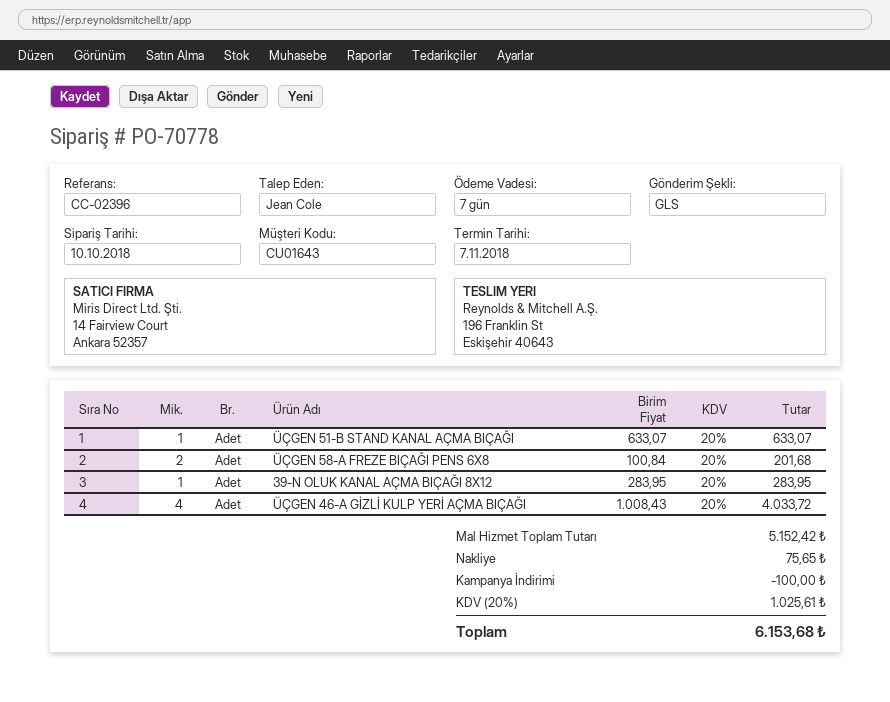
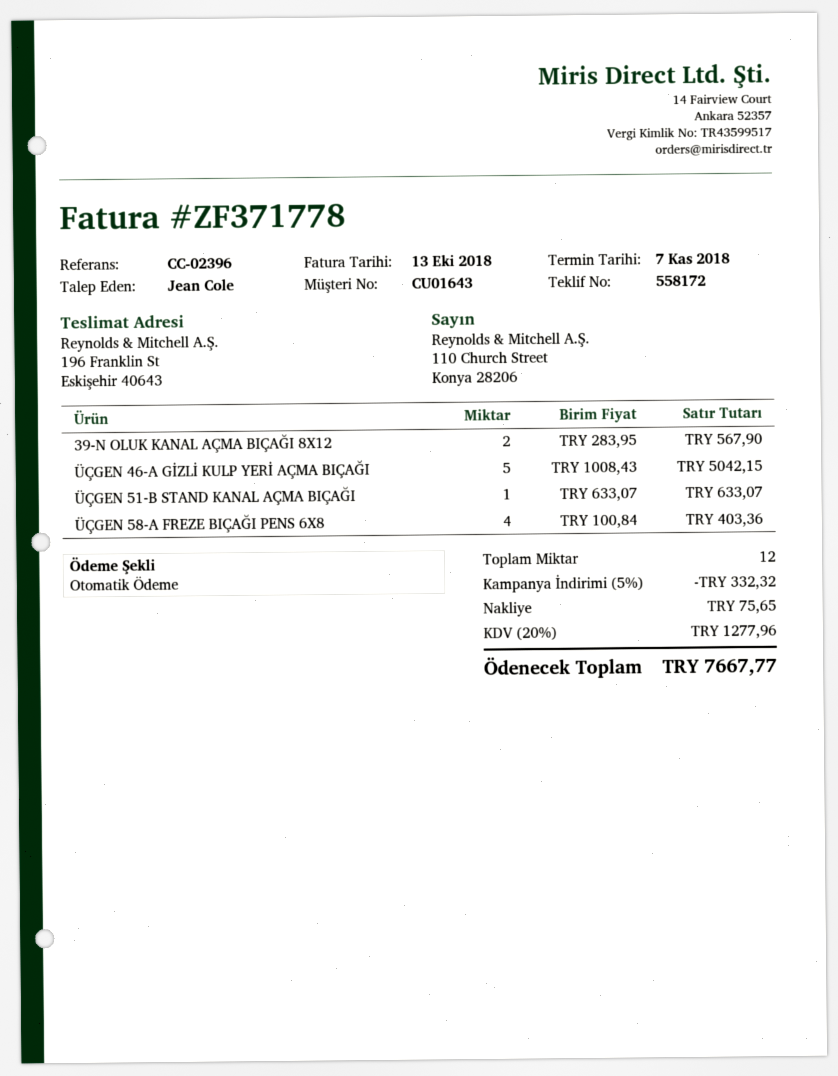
ÜÇGEN 58-A FREZE BIÇAĞI PENS 6X8: 2 x 100.84 = 201.68 -> 4 x 100.84 = 403.36
39-N OLUK KANAL AÇMA BIÇAĞI 8X12: 1 x 283.95 = 283.95 -> 2 x 283.95 = 567.90
ÜÇGEN 46-A GİZLİ KULP YERİ AÇMA BIÇAĞI: 4 x 1008.43 = 4033.72 -> 5 x 1008.43 = 5042.15
discount: 100.00 -> 332.32
tax: 20% = 1025.61 -> 20% = 1277.96
total: 6153.68 -> 7667.77

